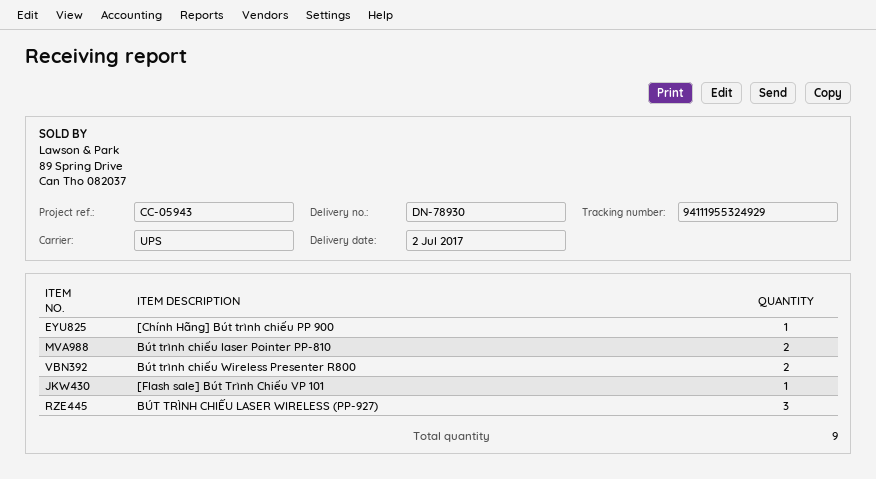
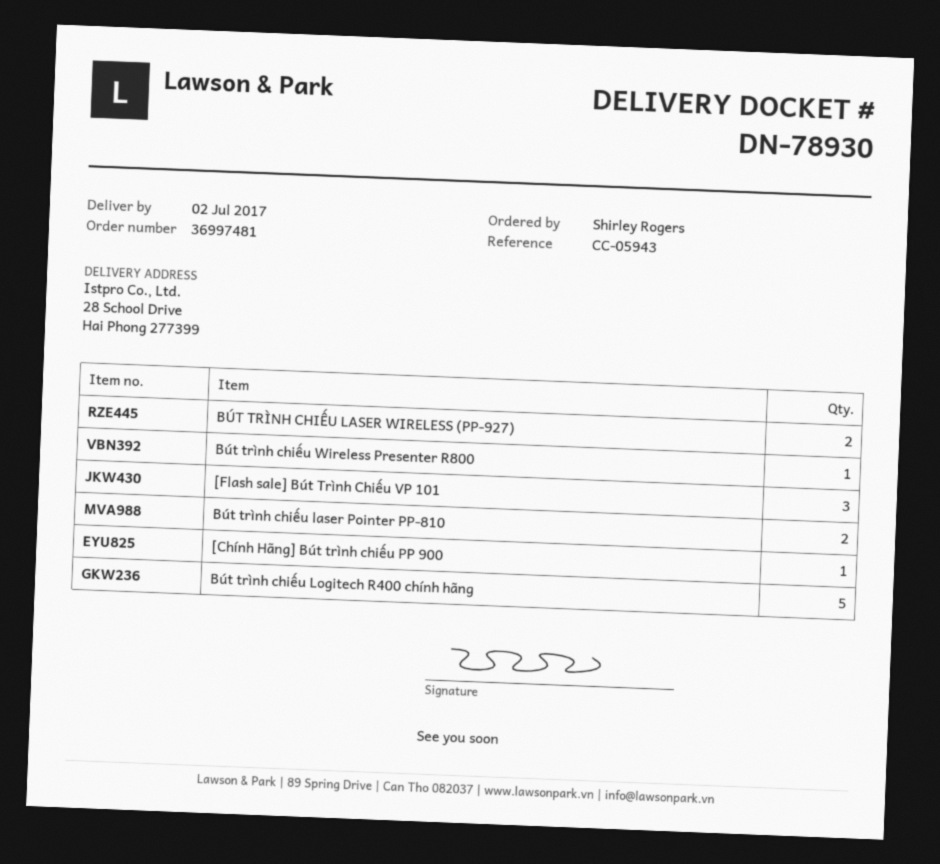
Bút trình chiếu Wireless Presenter R800: 2 -> 1
[Flash sale] Bút Trình Chiếu VP 101: 1 -> 3
BÚT TRÌNH CHIẾU LASER WIRELESS (PP-927): 3 -> 2
Bút trình chiếu Logitech R400 chính hãng: none -> 5

